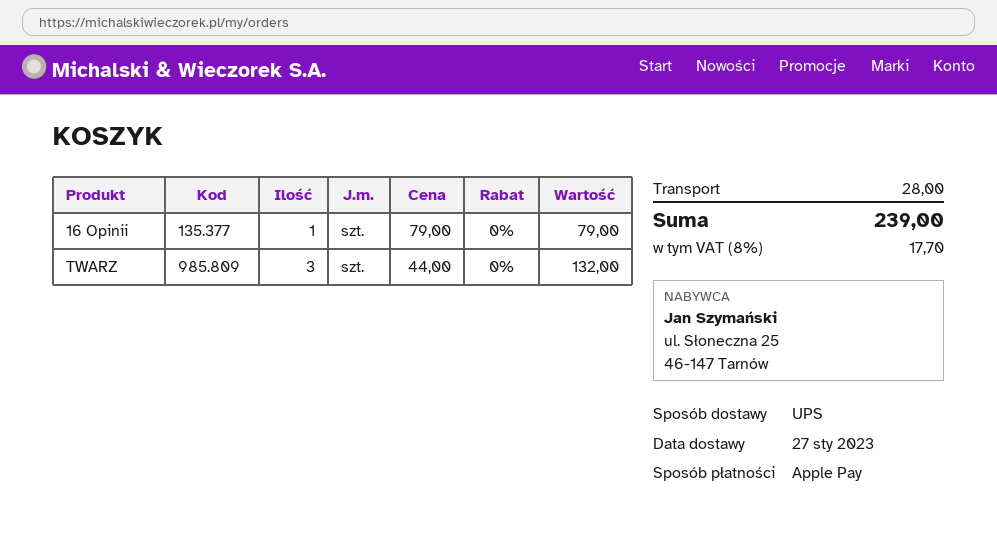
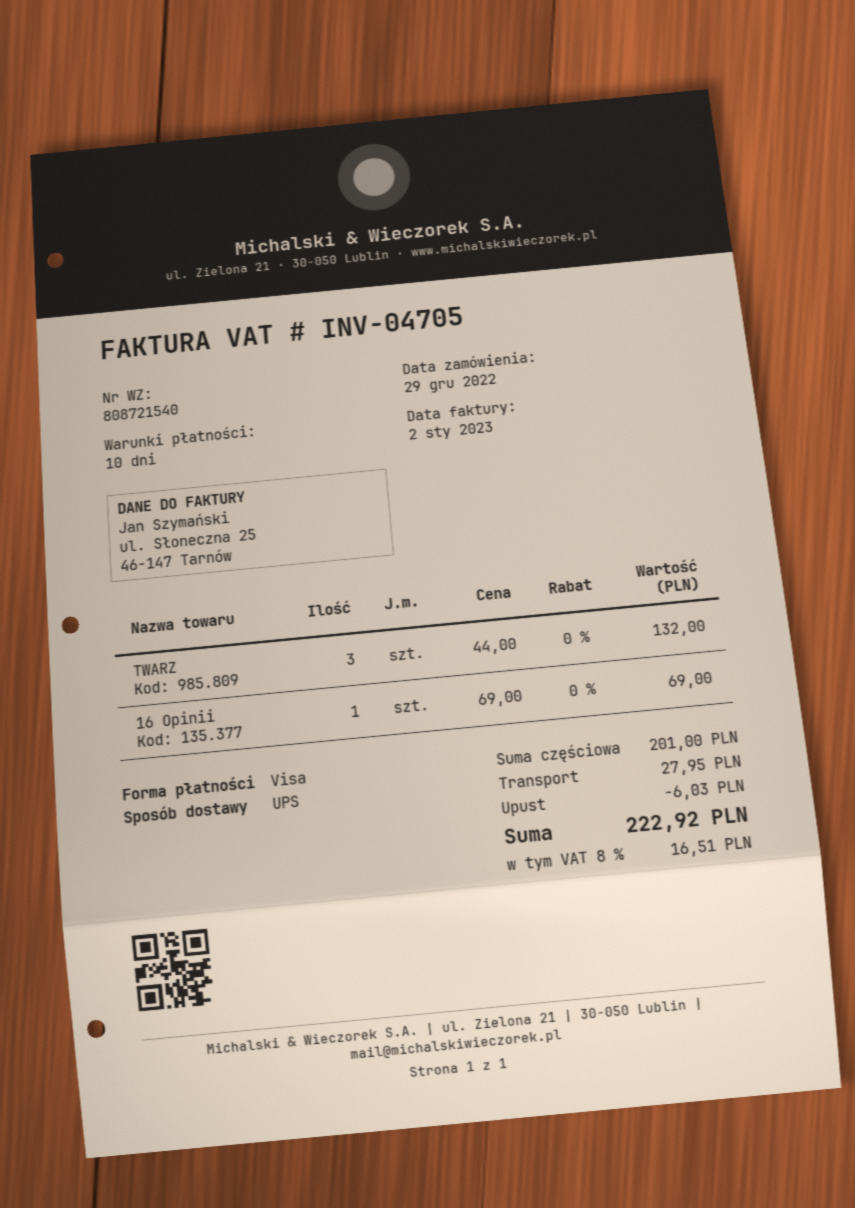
payment method: Apple Pay -> Visa
16 Opinii: 1 x 79.00 = 79.00 -> 1 x 69.00 = 69.00
discount: none -> 6.03
shipping: 28.00 -> 27.95
tax: 8% = 17.70 -> 8% = 16.51
total: 239.00 -> 222.92

